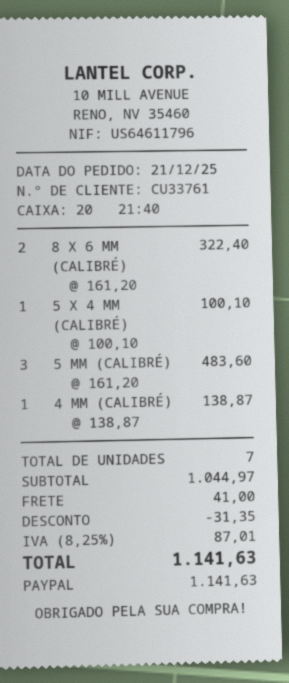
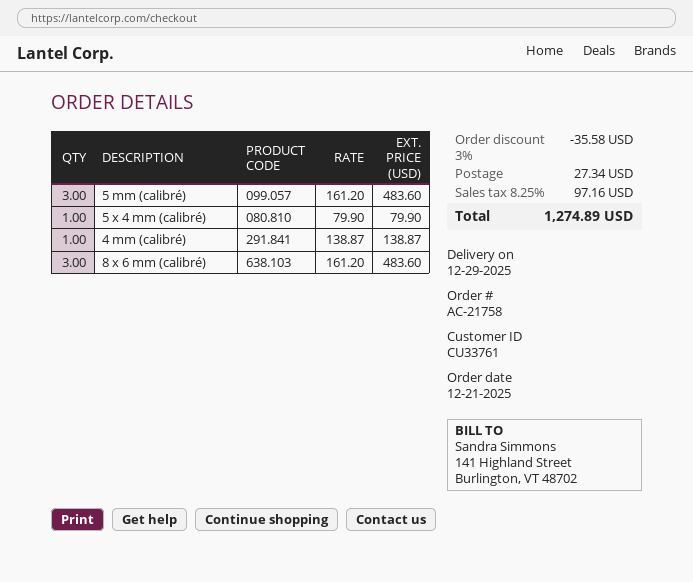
8 X 6 MM (CALIBRÉ): 2 x 161.20 = 322.40 -> 3 x 161.20 = 483.60
5 X 4 MM (CALIBRÉ): 1 x 100.10 = 100.10 -> 1 x 79.90 = 79.90
discount: 31.35 -> 35.58
shipping: 41.00 -> 27.34
tax: 8.25% = 87.01 -> 8.25% = 97.16
total: 1141.63 -> 1274.89

